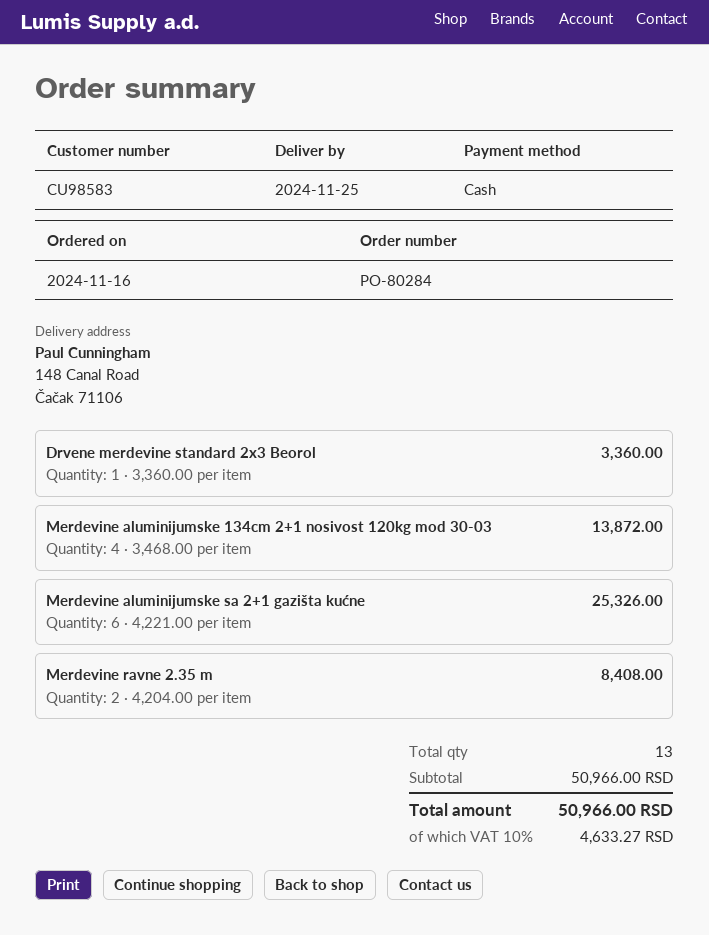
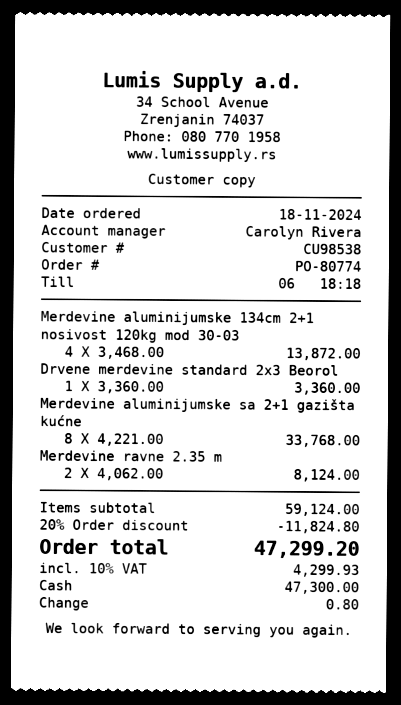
order number: PO-80284 -> PO-80774
order date: 2024-11-16 -> 2024-11-18
customer number: CU98583 -> CU98538
Merdevine aluminijumske sa 2+1 gazišta kućne: 6 x 4221.00 = 25326.00 -> 8 x 4221.00 = 33768.00
Merdevine ravne 2.35 m: 2 x 4204.00 = 8408.00 -> 2 x 4062.00 = 8124.00
subtotal: 50966.00 -> 59124.00
discount: none -> 20% = 11824.80
tax: 10% = 4633.27 -> 10% = 4299.93
total: 50966.00 -> 47299.20

